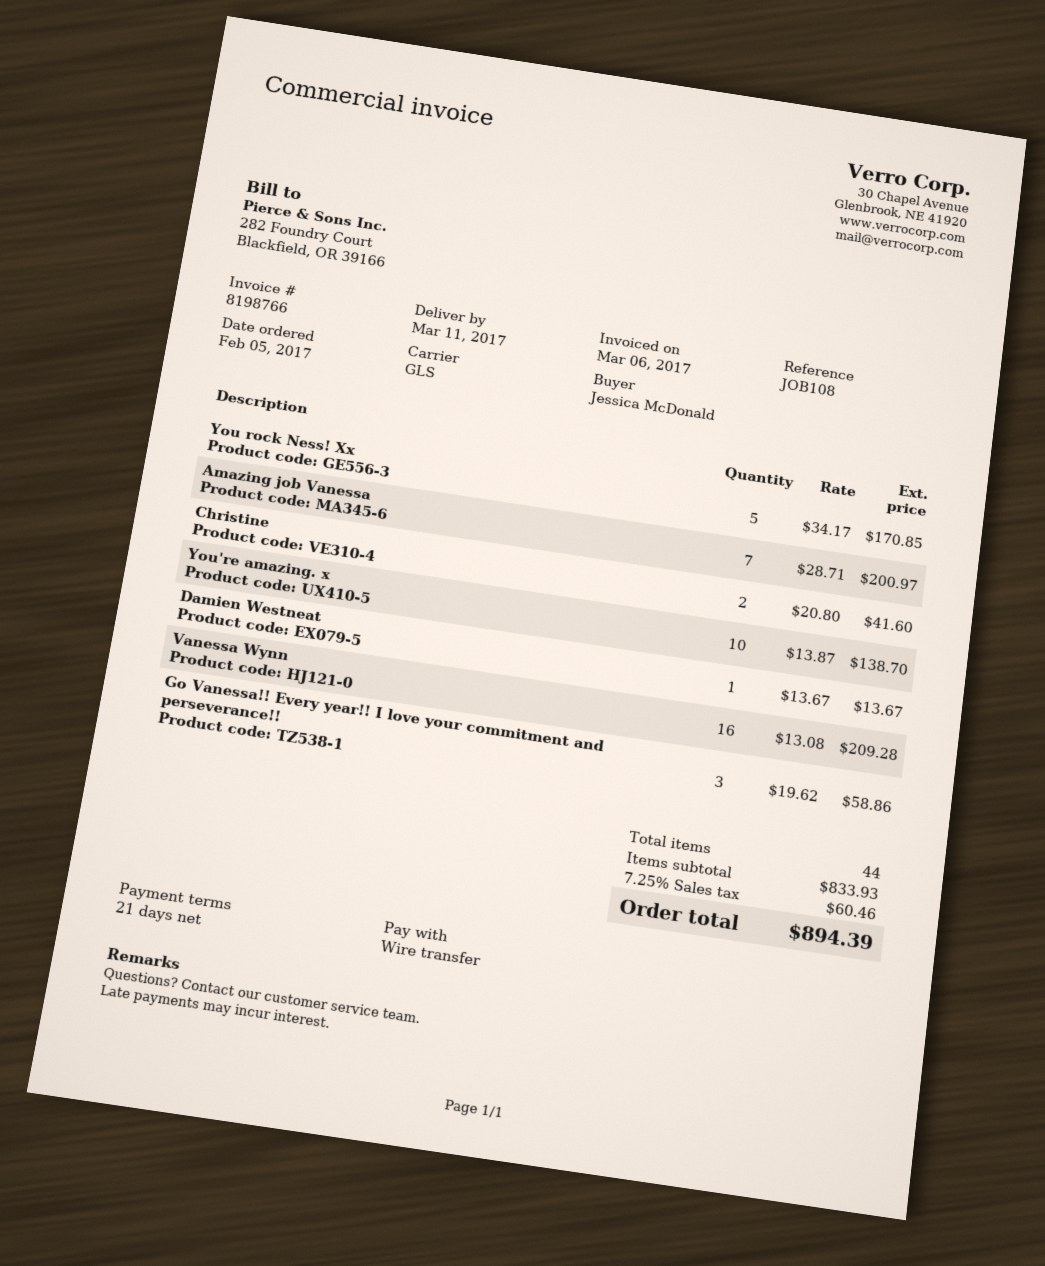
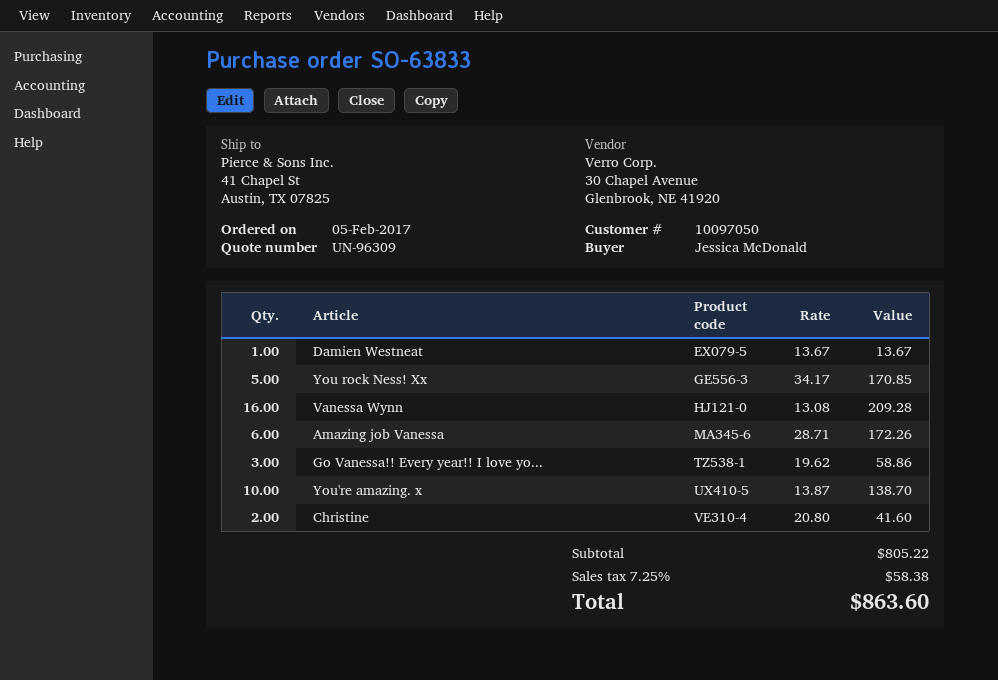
Amazing job Vanessa: 7 x 28.71 = 200.97 -> 6 x 28.71 = 172.26
subtotal: 833.93 -> 805.22
tax: 7.25% = 60.46 -> 7.25% = 58.38
total: 894.39 -> 863.60

